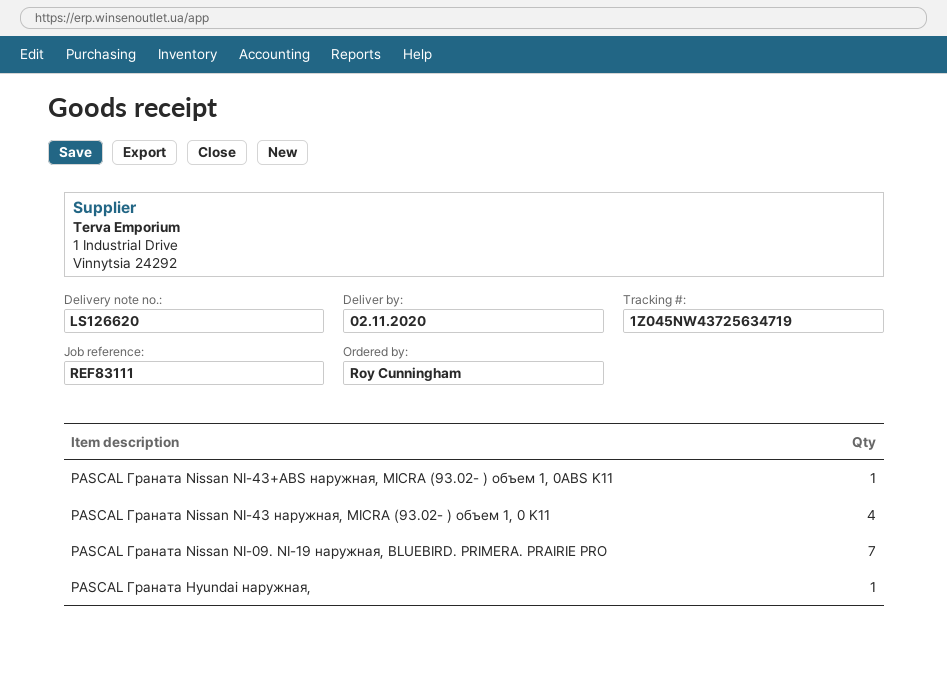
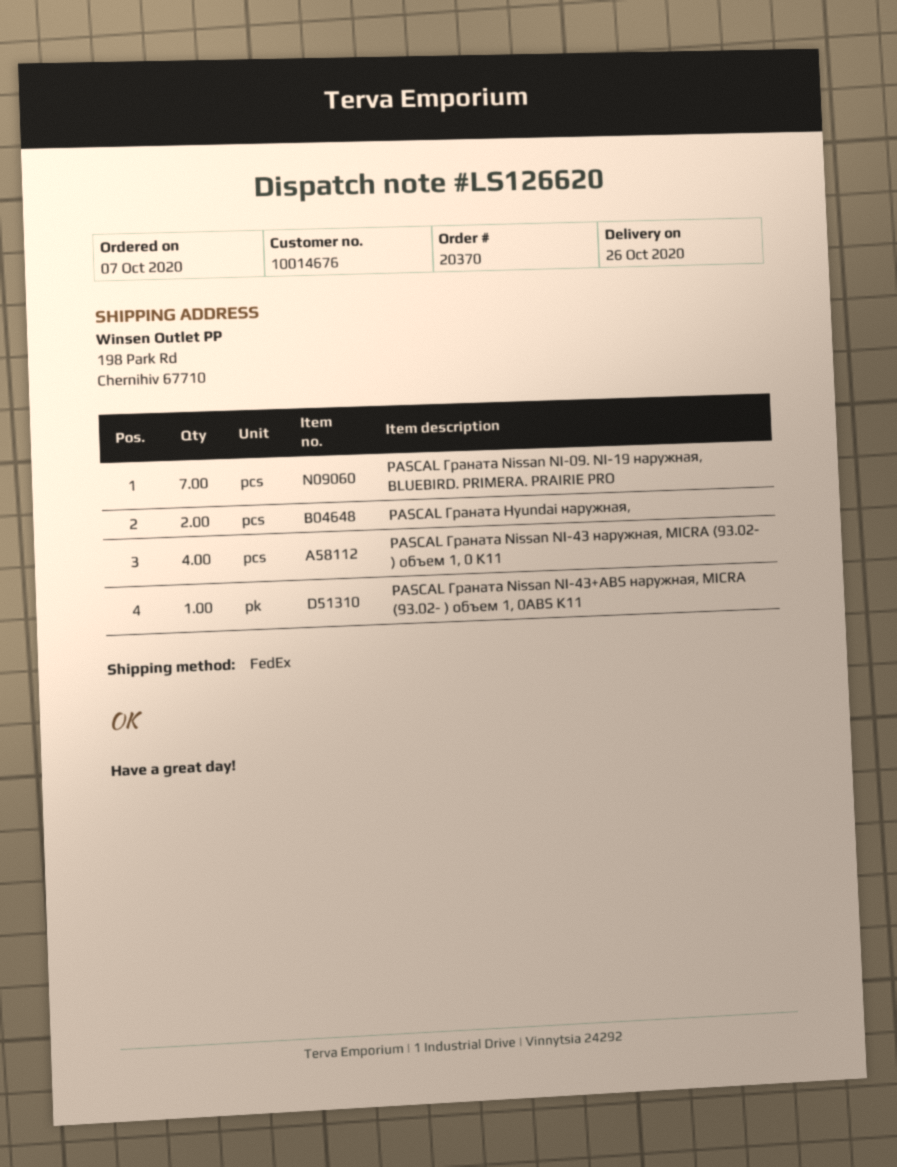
delivery date: 2020-11-02 -> 2020-10-26
PASCAL Граната Hyundai наружная,: 1 -> 2

